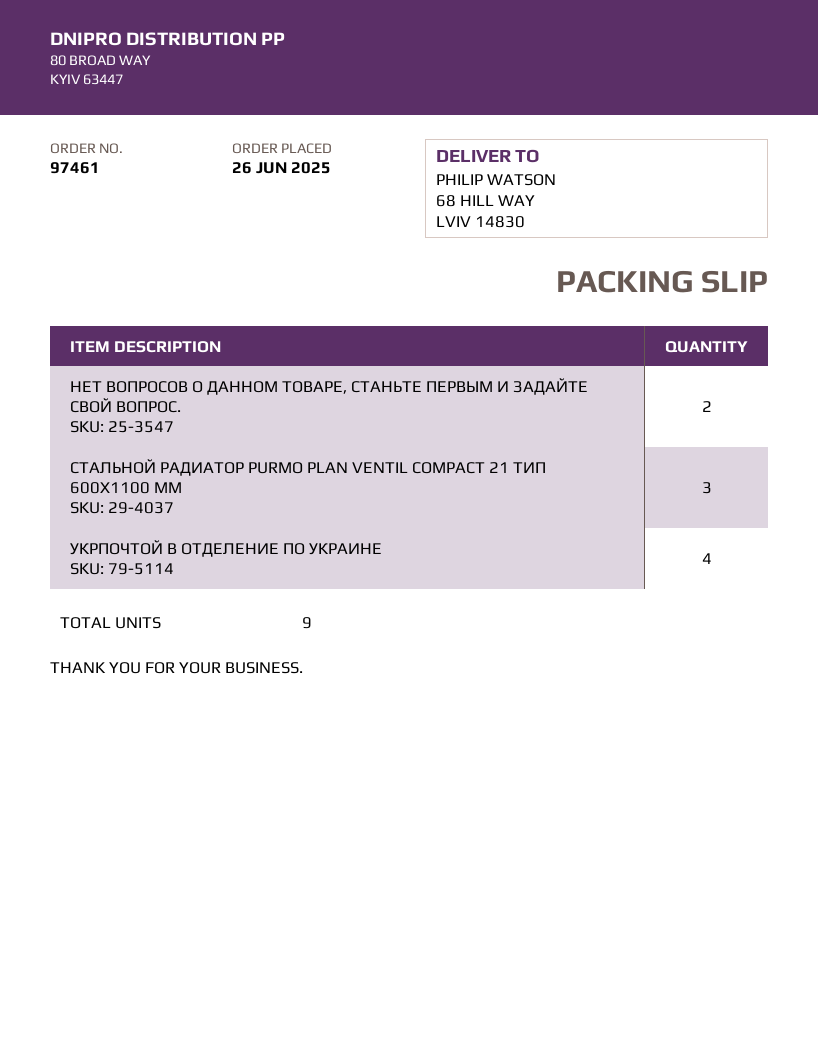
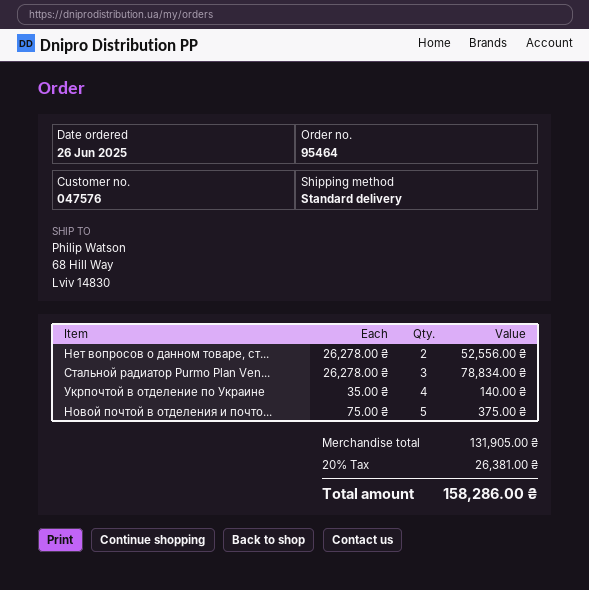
order number: 97461 -> 95464
Новой почтой в отделения и почто...: none -> 5

